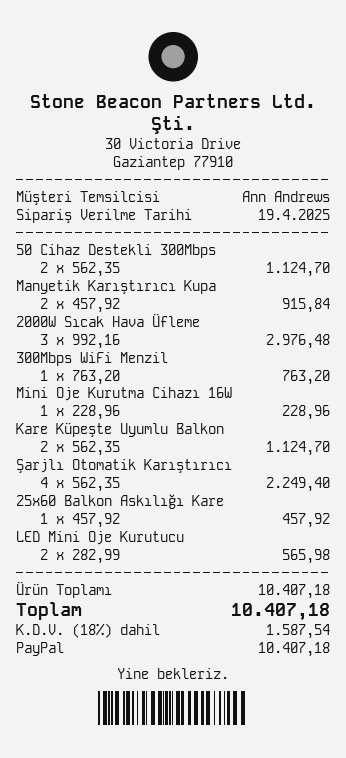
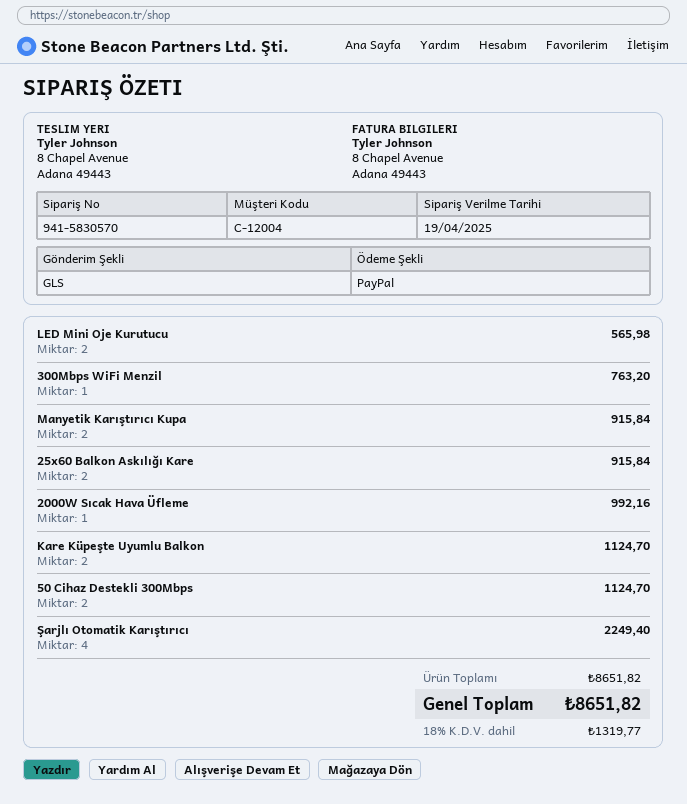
2000W Sıcak Hava Üfleme: 3 for 2976.48 -> 1 for 992.16
Mini Oje Kurutma Cihazı 16W: 1 for 228.96 -> none
25x60 Balkon Askılığı Kare: 1 for 457.92 -> 2 for 915.84
subtotal: 10407.18 -> 8651.82
tax: 18% = 1587.54 -> 18% = 1319.77
total: 10407.18 -> 8651.82

